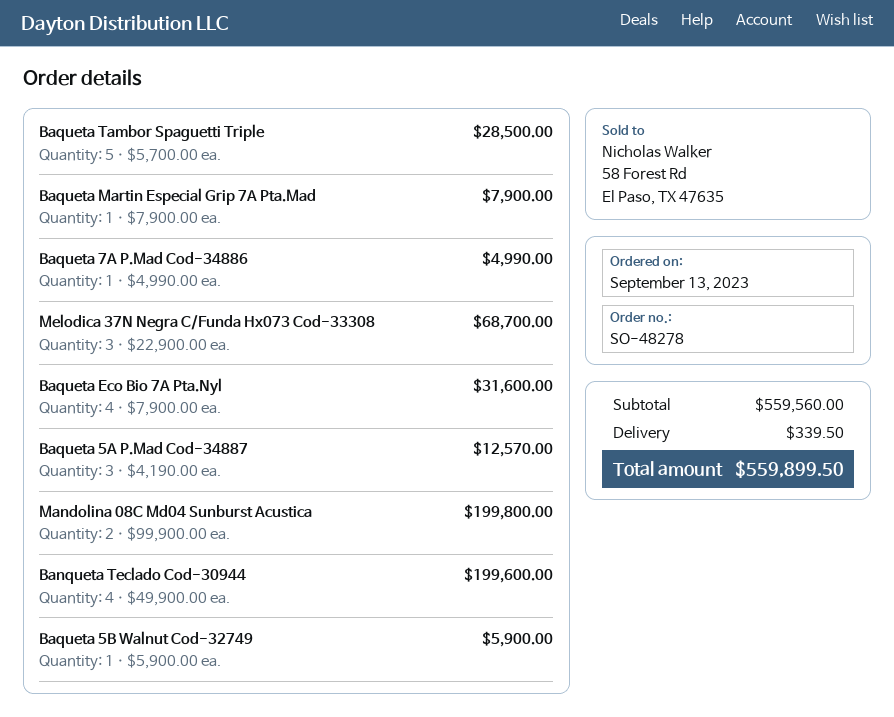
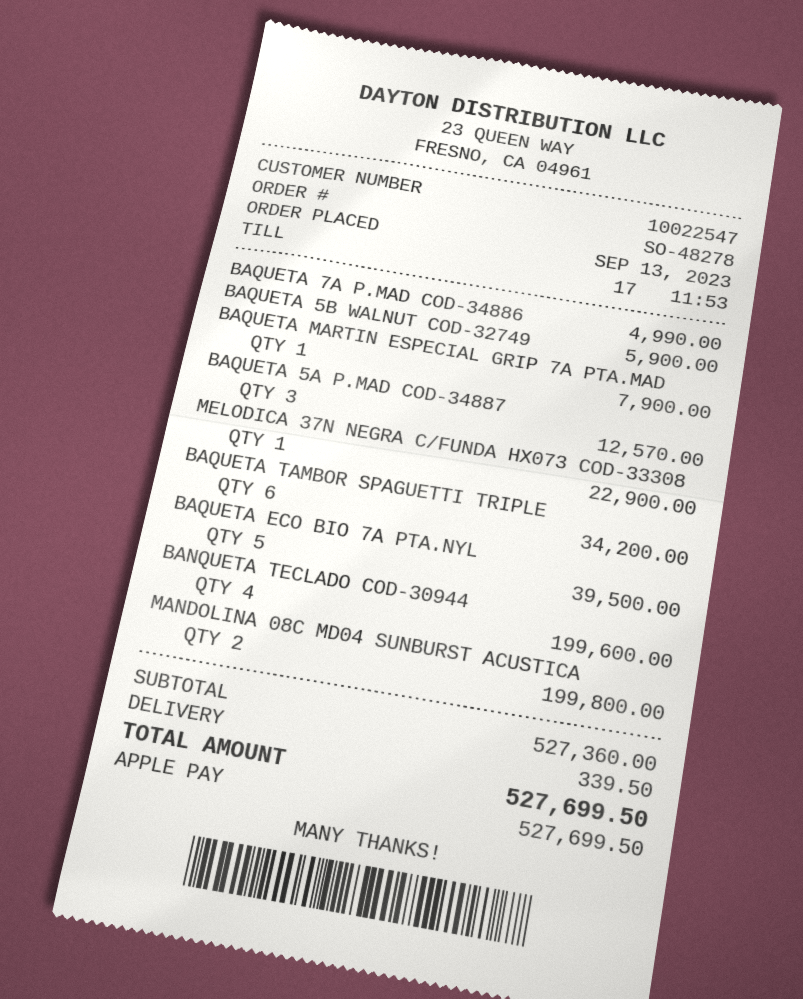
Baqueta Tambor Spaguetti Triple: 5 for 28500.00 -> 6 for 34200.00
Melodica 37N Negra C/Funda Hx073 Cod-33308: 3 for 68700.00 -> 1 for 22900.00
Baqueta Eco Bio 7A Pta.Nyl: 4 for 31600.00 -> 5 for 39500.00
subtotal: 559560.00 -> 527360.00
total: 559899.50 -> 527699.50

